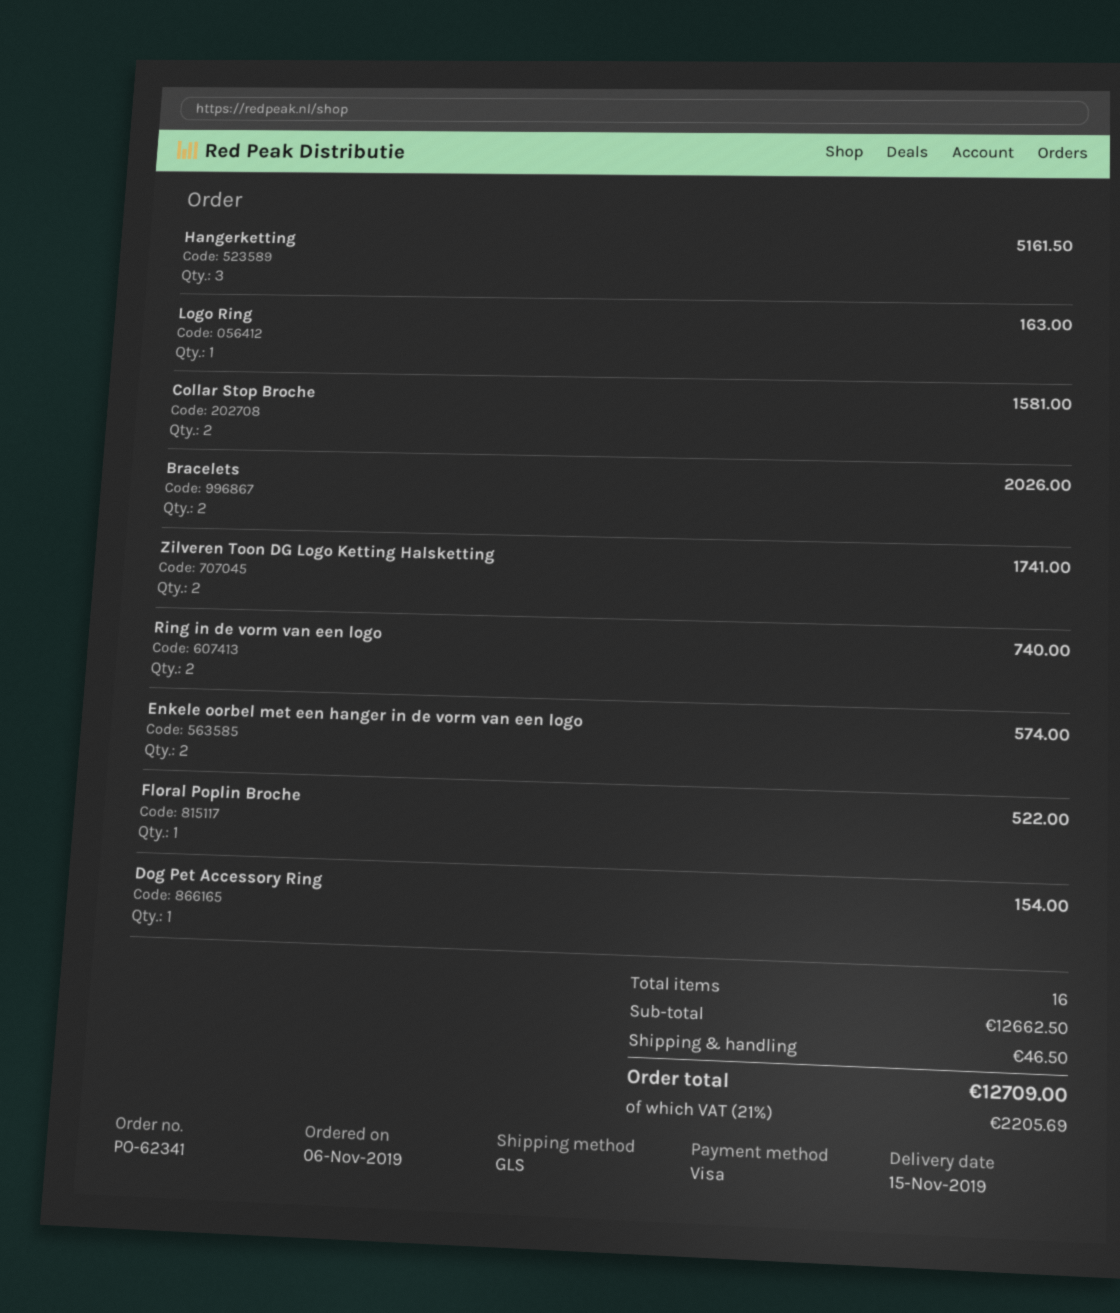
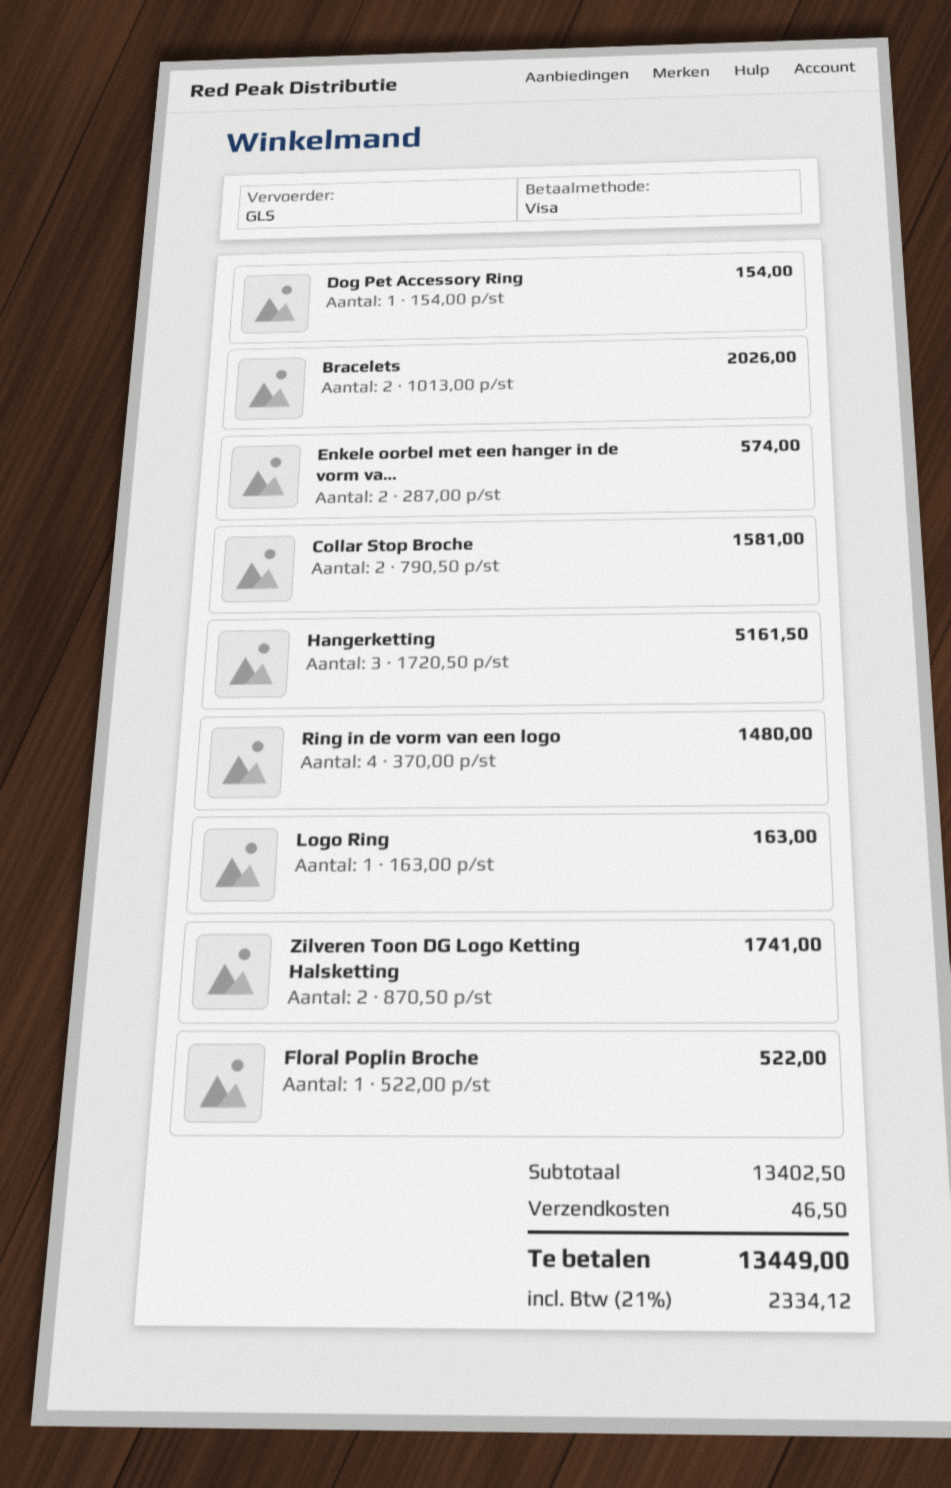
Ring in de vorm van een logo: 2 for 740.00 -> 4 for 1480.00
subtotal: 12662.50 -> 13402.50
tax: 21% = 2205.69 -> 21% = 2334.12
total: 12709.00 -> 13449.00

